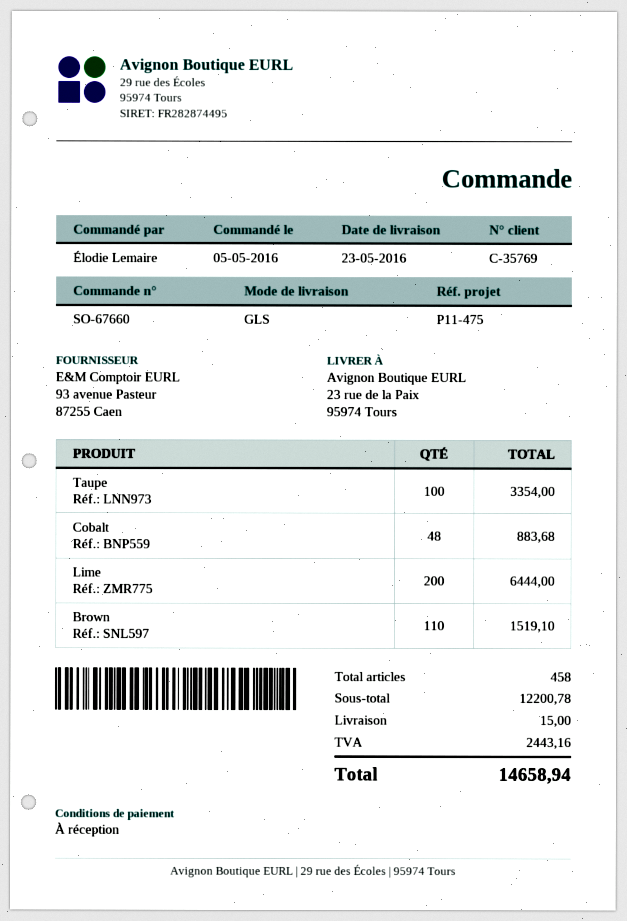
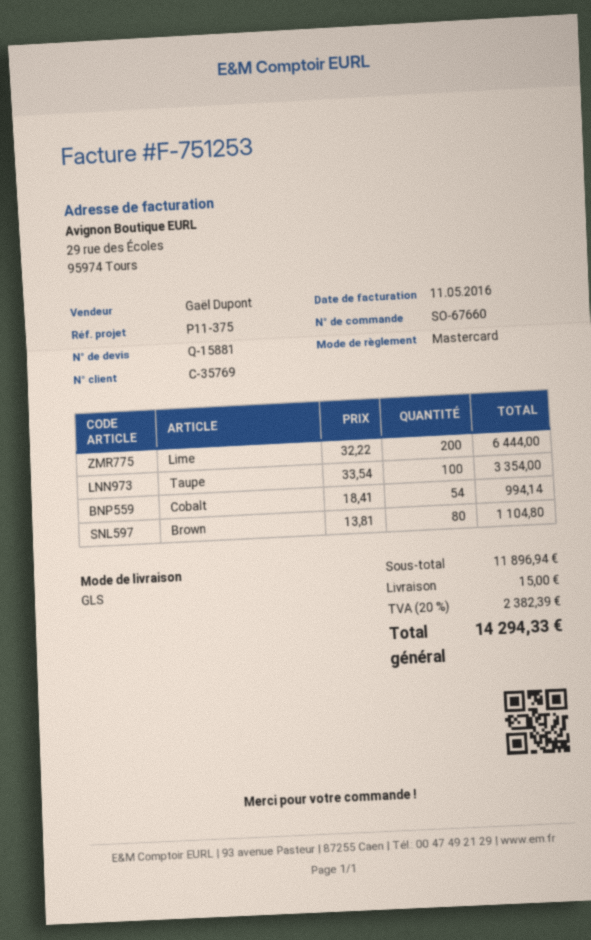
reference: P11-475 -> P11-375
Cobalt: 48 for 883.68 -> 54 for 994.14
Brown: 110 for 1519.10 -> 80 for 1104.80
subtotal: 12200.78 -> 11896.94
tax: 2443.16 -> 2382.39
total: 14658.94 -> 14294.33

